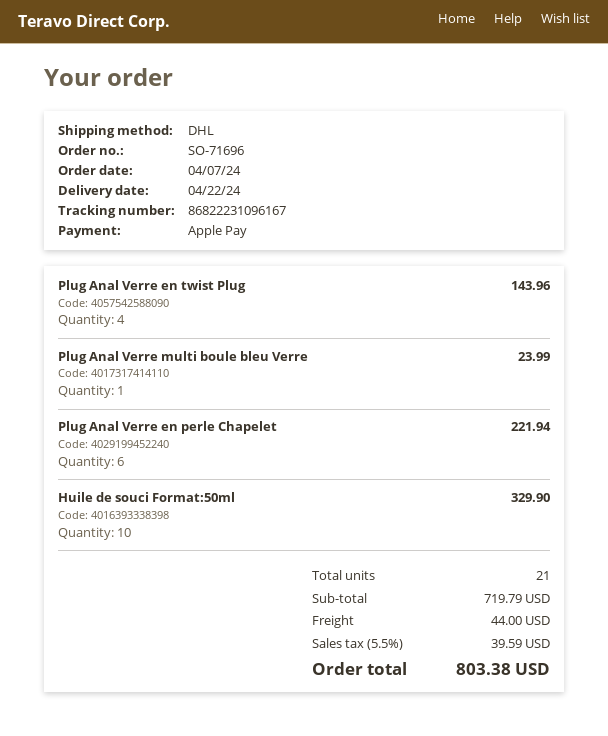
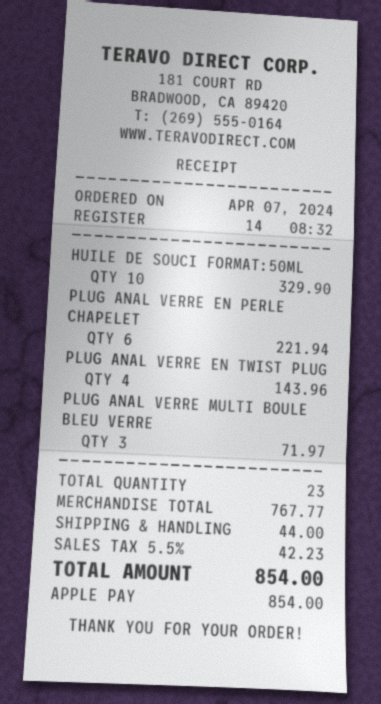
Plug Anal Verre multi boule bleu Verre: 1 for 23.99 -> 3 for 71.97
total quantity: 21 -> 23
subtotal: 719.79 -> 767.77
tax: 5.5% = 39.59 -> 5.5% = 42.23
total: 803.38 -> 854.00

